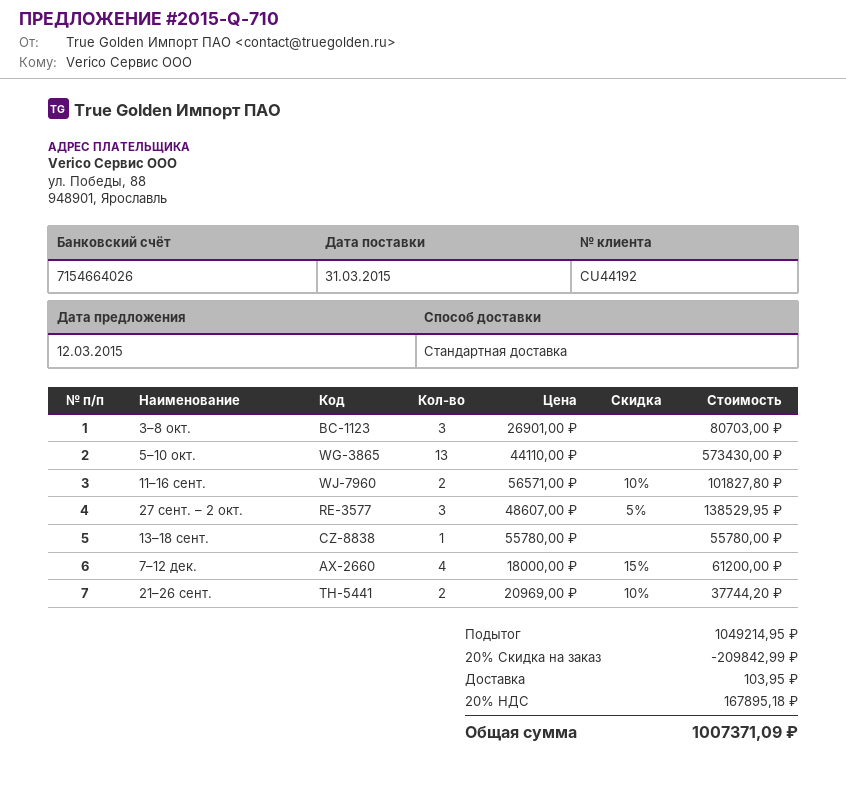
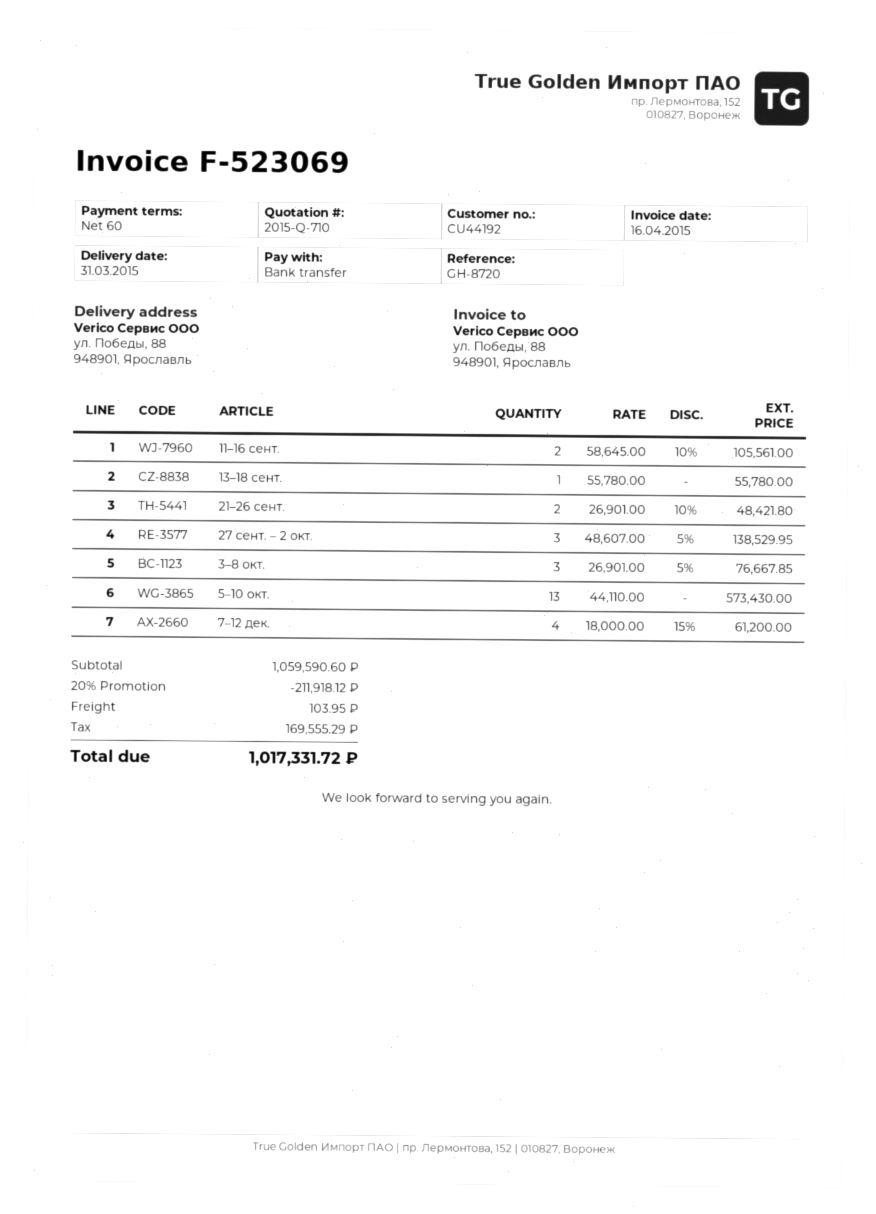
3–8 окт.: 3 x 26901.00 = 80703.00 -> 3 x 26901.00 - 5% = 76667.85
11–16 сент.: 2 x 56571.00 - 10% = 101827.80 -> 2 x 58645.00 - 10% = 105561.00
21–26 сент.: 2 x 20969.00 - 10% = 37744.20 -> 2 x 26901.00 - 10% = 48421.80
subtotal: 1049214.95 -> 1059590.60
discount: 20% = 209842.99 -> 20% = 211918.12
tax: 167895.18 -> 169555.29
total: 1007371.09 -> 1017331.72

